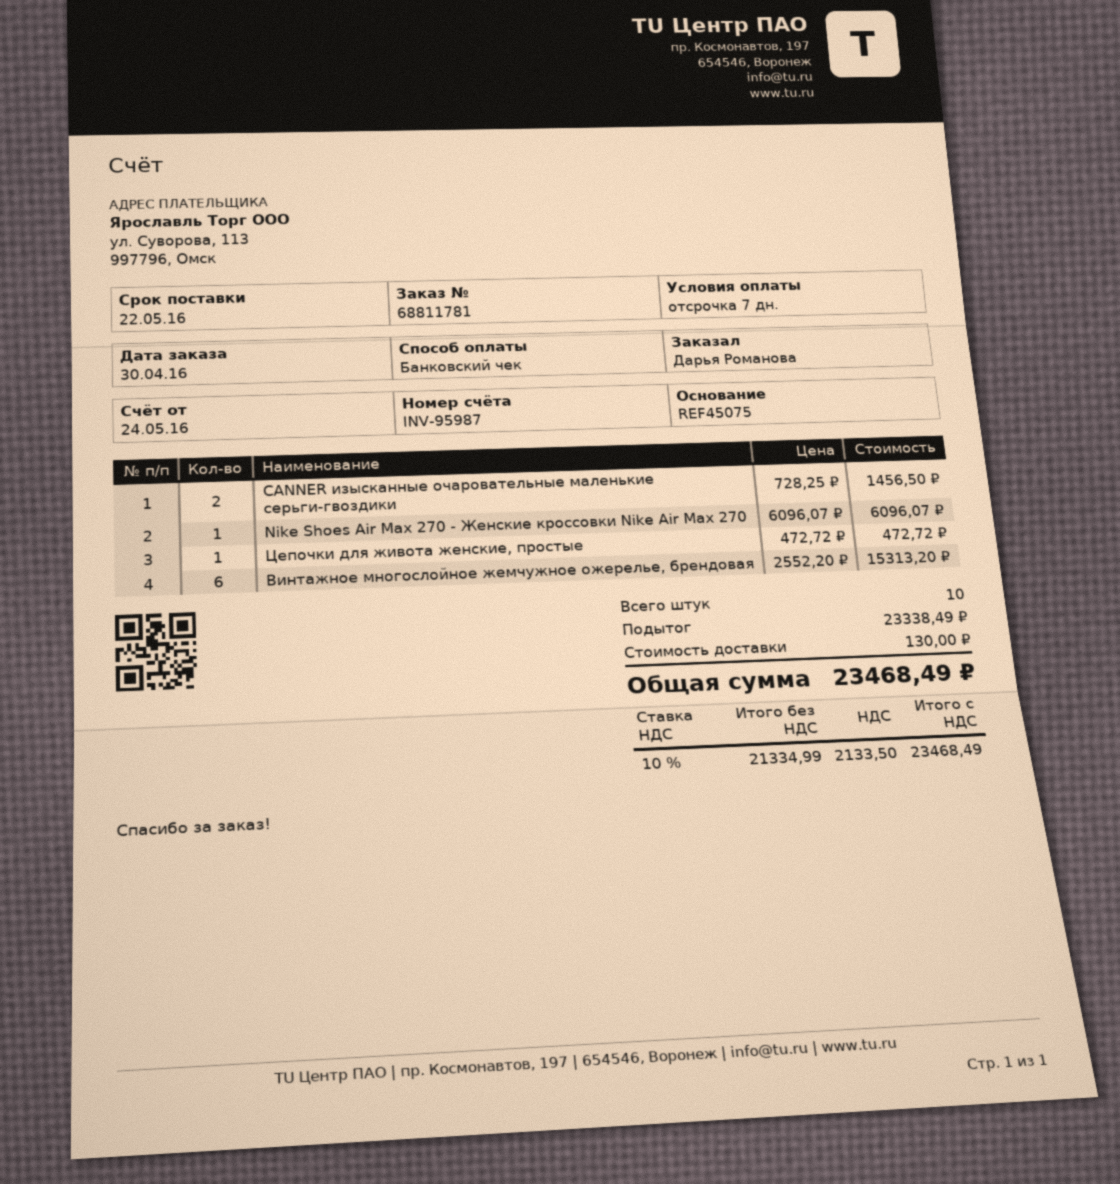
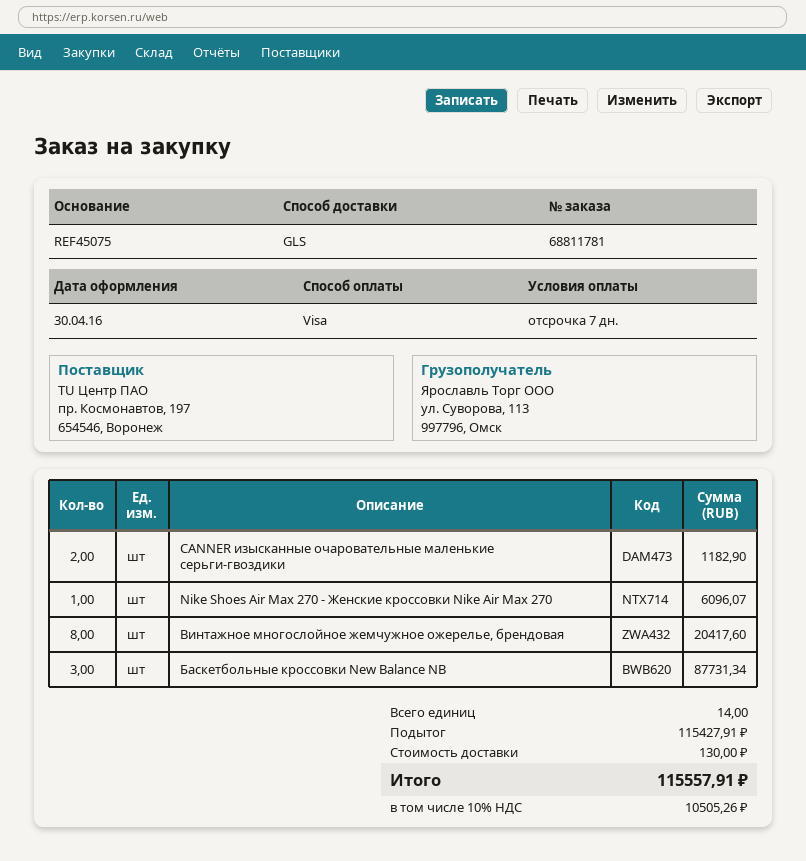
payment method: cheque -> Visa
CANNER изысканные очаровательные маленькие серьги-гвоздики: 2 for 1456.50 -> 2 for 1182.90
Цепочки для живота женские, простые: 1 for 472.72 -> none
Винтажное многослойное жемчужное ожерелье, брендовая: 6 for 15313.20 -> 8 for 20417.60
Баскетбольные кроссовки New Balance NB: none -> 3 for 87731.34
total quantity: 10 -> 14
subtotal: 23338.49 -> 115427.91
tax: 10% = 2133.50 -> 10% = 10505.26
total: 23468.49 -> 115557.91

